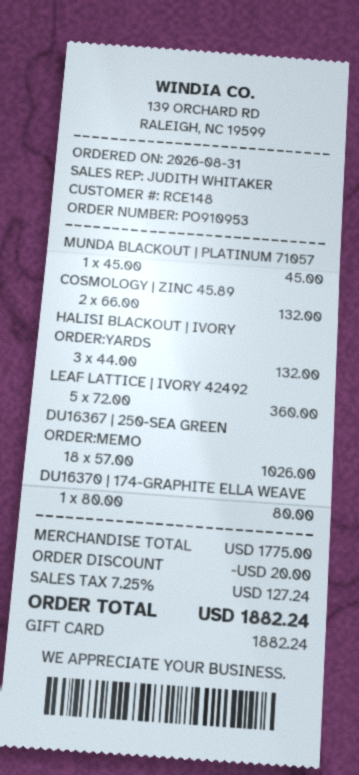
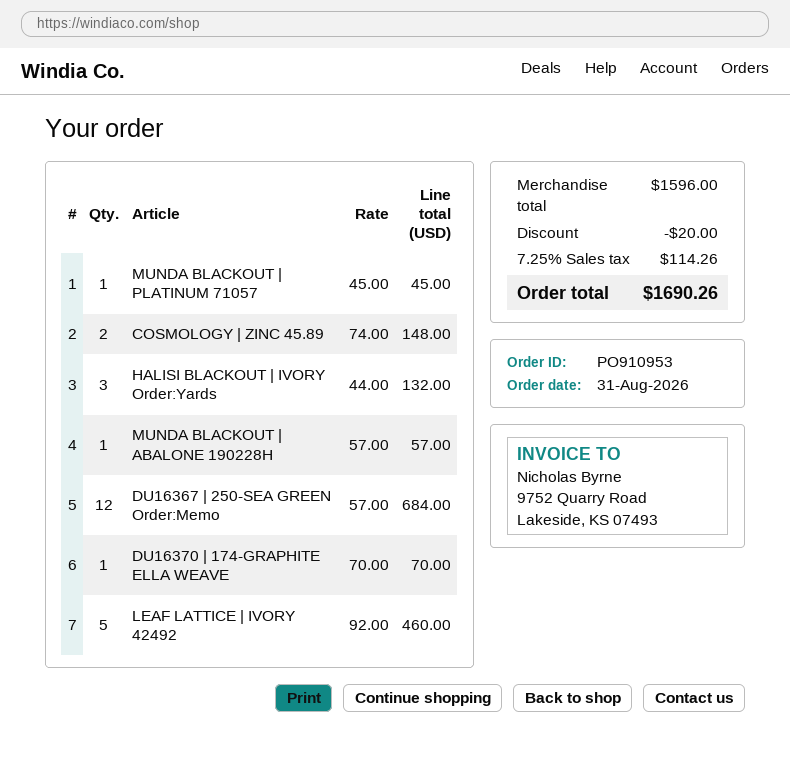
COSMOLOGY | ZINC 45.89: 2 x 66.00 = 132.00 -> 2 x 74.00 = 148.00
LEAF LATTICE | IVORY 42492: 5 x 72.00 = 360.00 -> 5 x 92.00 = 460.00
DU16367 | 250-SEA GREEN ORDER:MEMO: 18 x 57.00 = 1026.00 -> 12 x 57.00 = 684.00
DU16370 | 174-GRAPHITE ELLA WEAVE: 1 x 80.00 = 80.00 -> 1 x 70.00 = 70.00
MUNDA BLACKOUT | ABALONE 190228H: none -> 1 x 57.00 = 57.00
subtotal: 1775.00 -> 1596.00
tax: 7.25% = 127.24 -> 7.25% = 114.26
total: 1882.24 -> 1690.26

